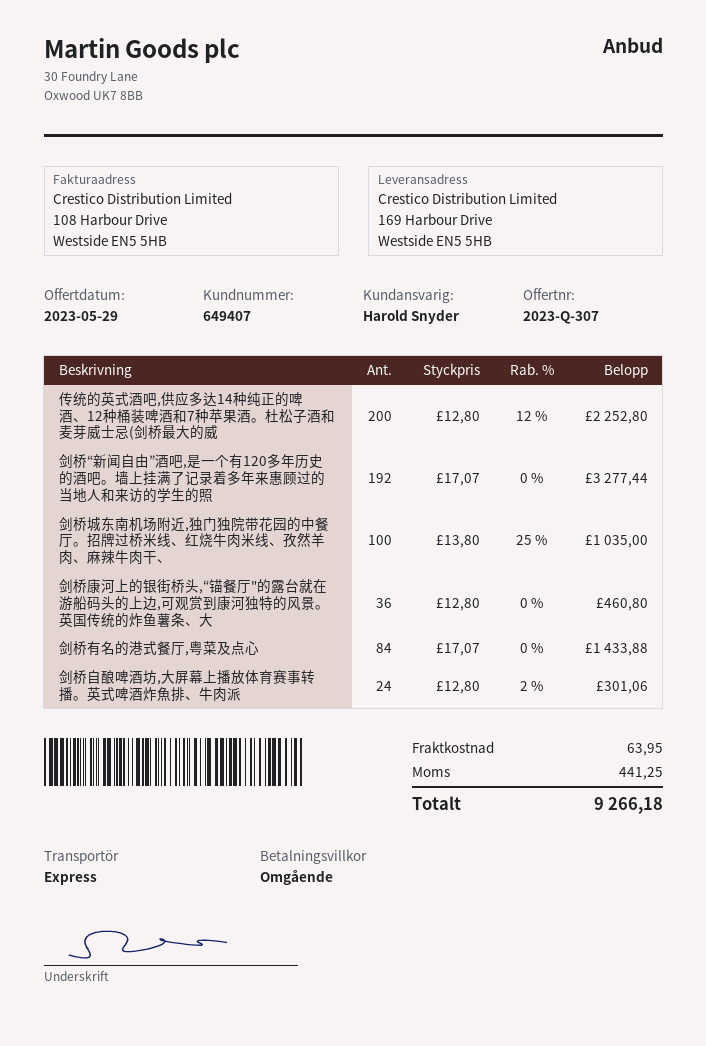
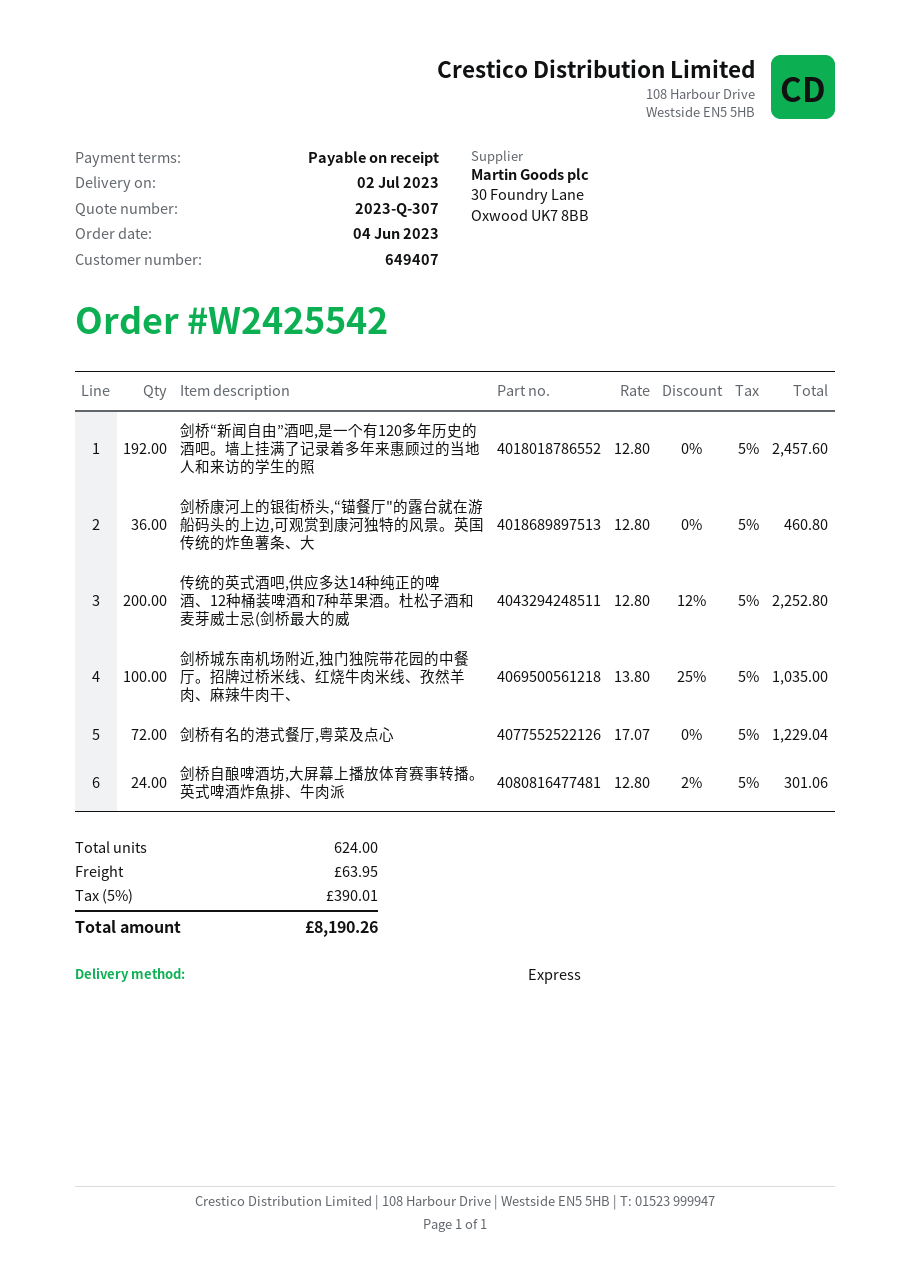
剑桥“新闻自由”酒吧,是一个有120多年历史的酒吧。墙上挂满了记录着多年来惠顾过的当地人和来访的学生的照: 192 x 17.07 = 3277.44 -> 192 x 12.80 = 2457.60
剑桥有名的港式餐厅,粤菜及点心: 84 x 17.07 = 1433.88 -> 72 x 17.07 = 1229.04
tax: 441.25 -> 390.01
total: 9266.18 -> 8190.26

